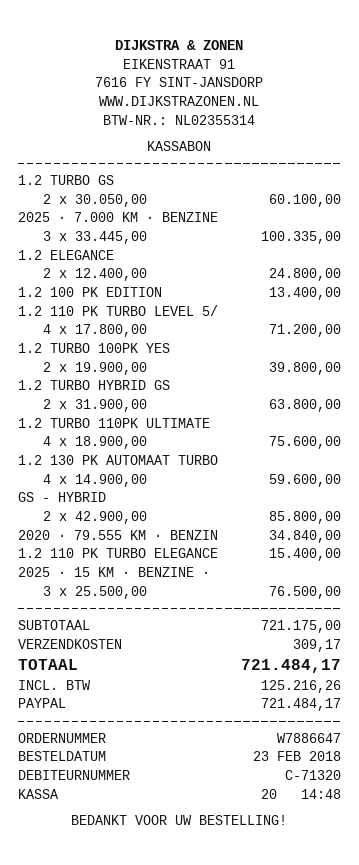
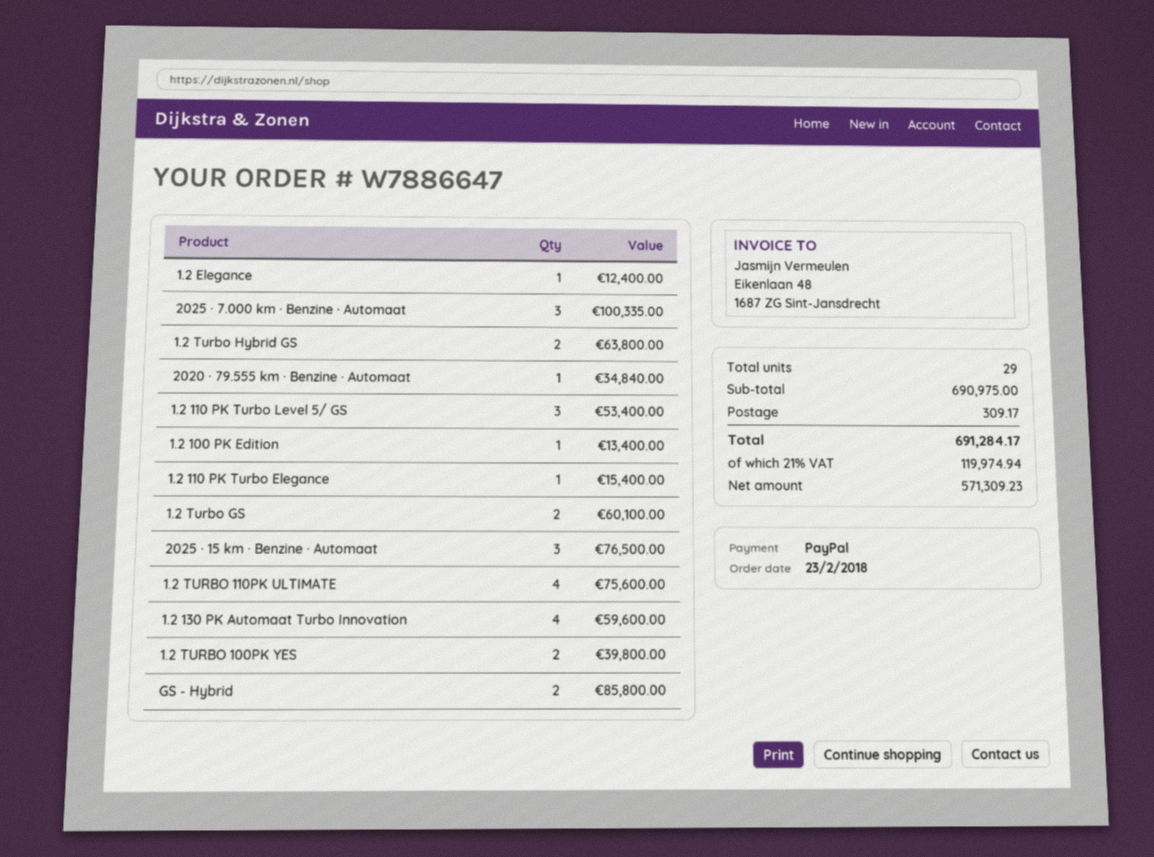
1.2 ELEGANCE: 2 for 24800.00 -> 1 for 12400.00
1.2 110 PK TURBO LEVEL 5/: 4 for 71200.00 -> 3 for 53400.00
subtotal: 721175.00 -> 690975.00
tax: 125216.26 -> 119974.94
total: 721484.17 -> 691284.17

